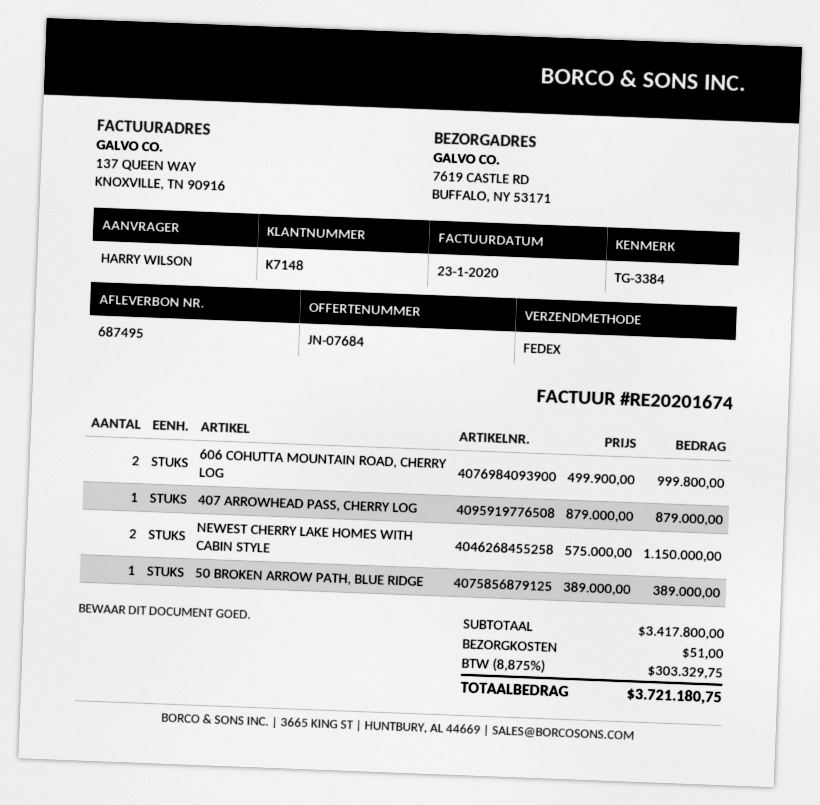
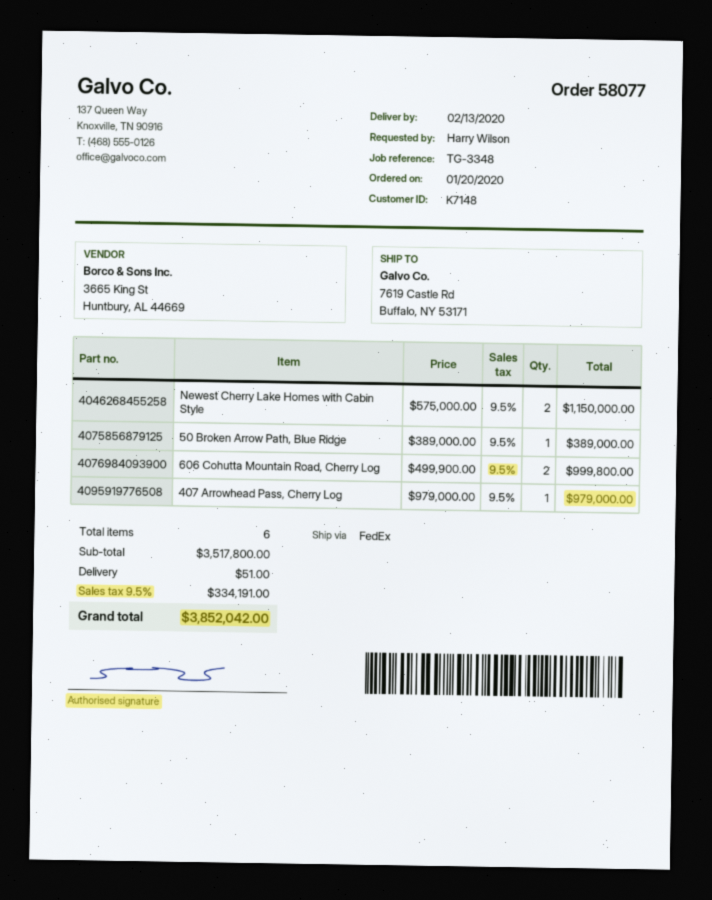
reference: TG-3384 -> TG-3348
407 ARROWHEAD PASS, CHERRY LOG: 1 x 879000.00 = 879000.00 -> 1 x 979000.00 = 979000.00
subtotal: 3417800.00 -> 3517800.00
tax: 8.875% = 303329.75 -> 9.5% = 334191.00
total: 3721180.75 -> 3852042.00

